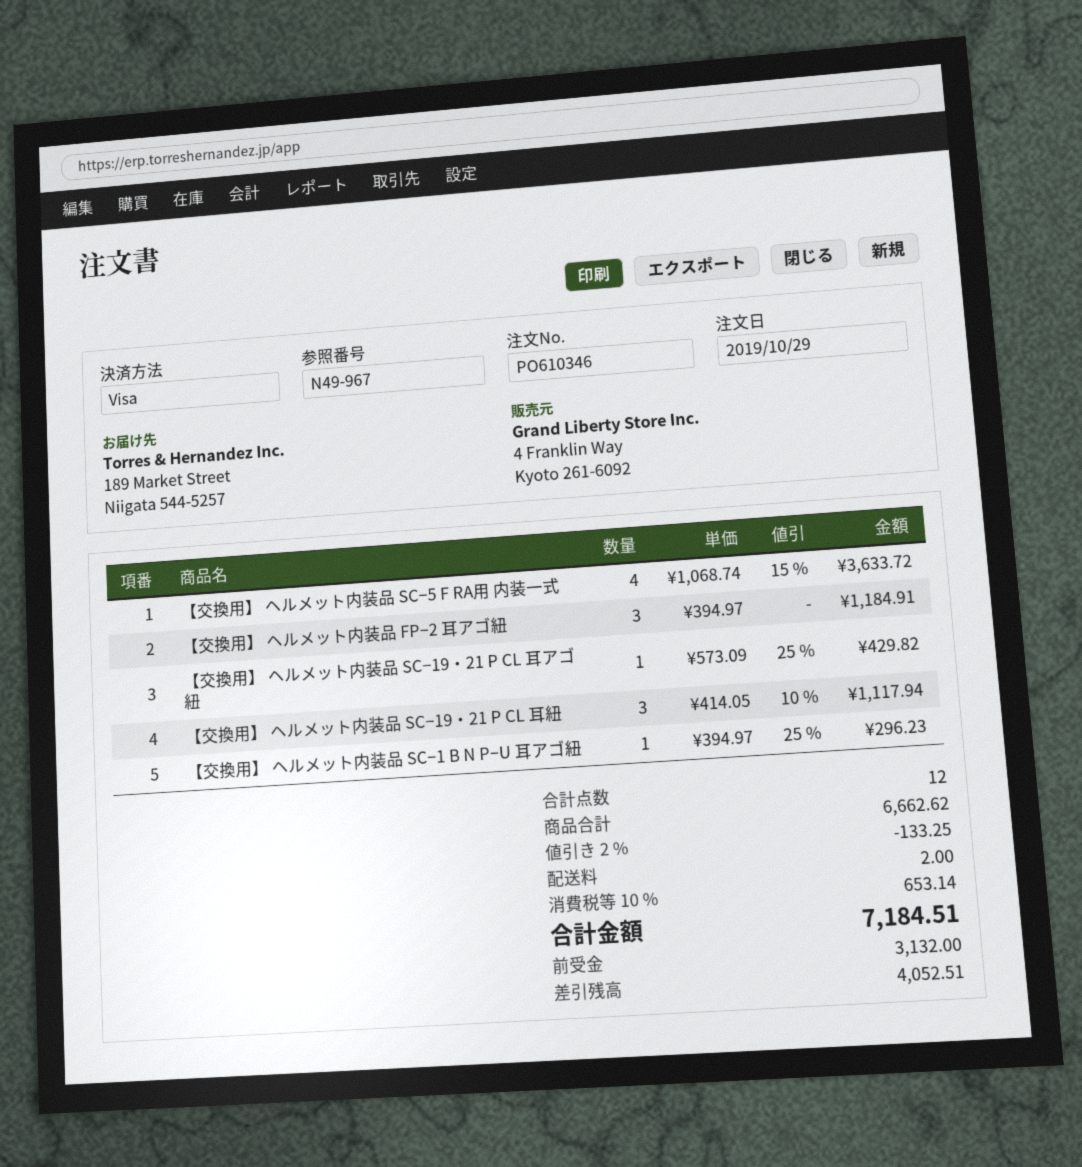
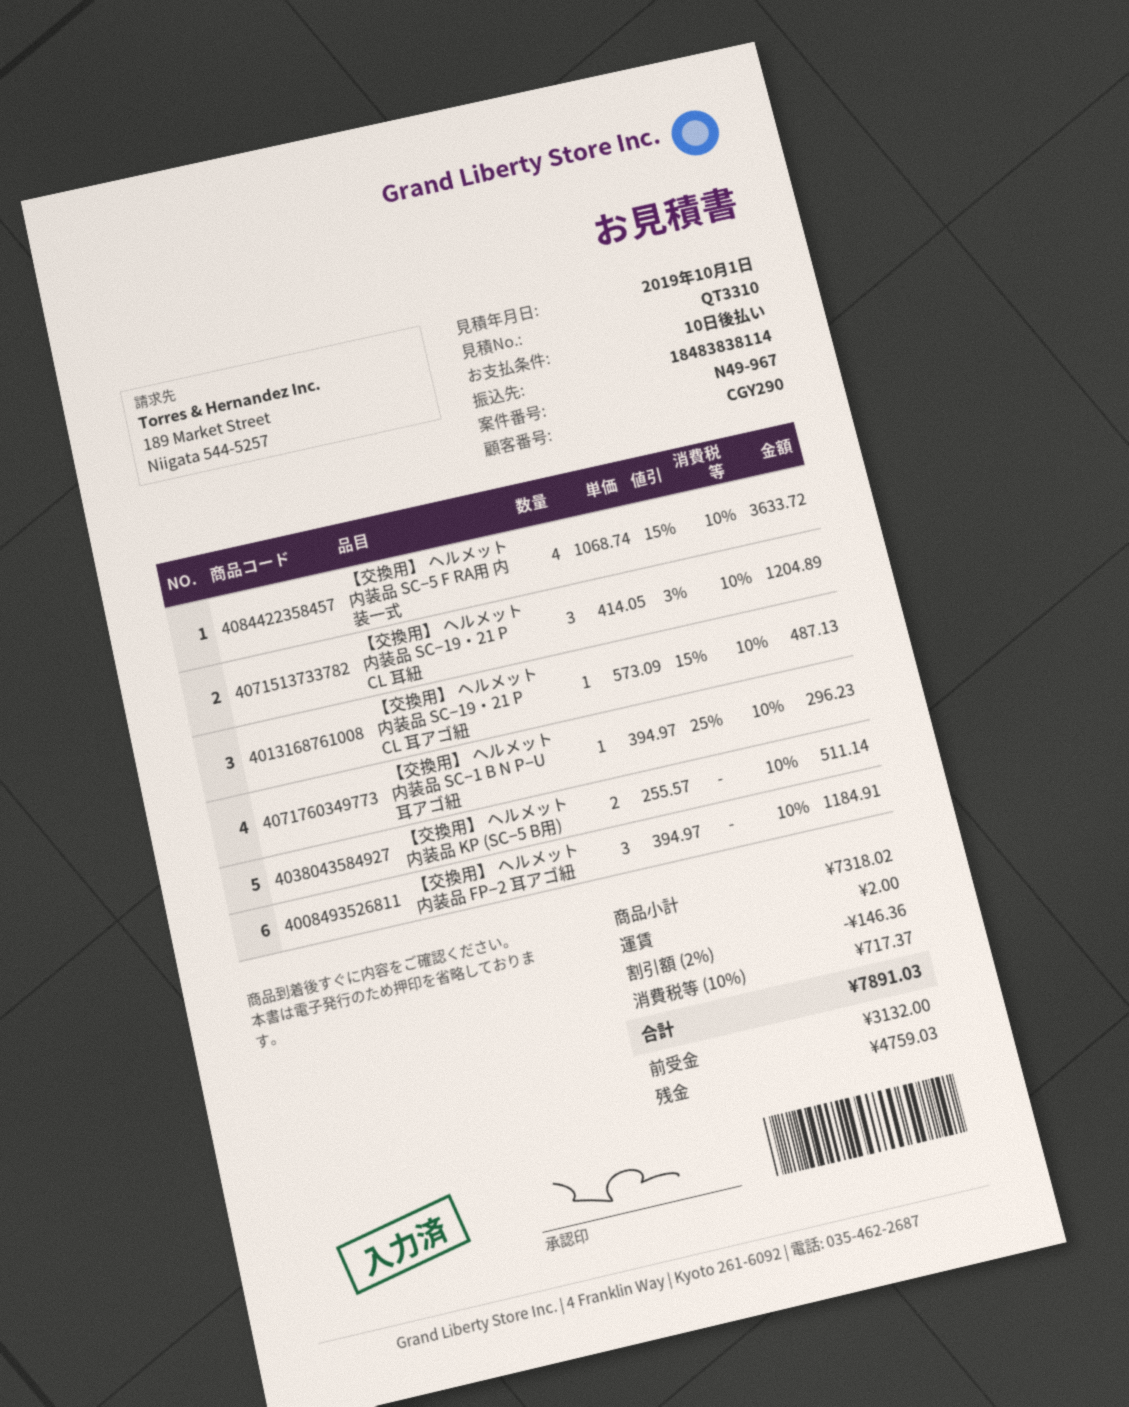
【交換用】 ヘルメット内装品 SC−19・21 P CL 耳アゴ紐: 1 x 573.09 - 25% = 429.82 -> 1 x 573.09 - 15% = 487.13
【交換用】 ヘルメット内装品 SC−19・21 P CL 耳紐: 3 x 414.05 - 10% = 1117.94 -> 3 x 414.05 - 3% = 1204.89
【交換用】 ヘルメット内装品 KP (SC−5 B用): none -> 2 x 255.57 = 511.14
subtotal: 6662.62 -> 7318.02
discount: 2% = 133.25 -> 2% = 146.36
tax: 10% = 653.14 -> 10% = 717.37
total: 7184.51 -> 7891.03
balance: 4052.51 -> 4759.03

